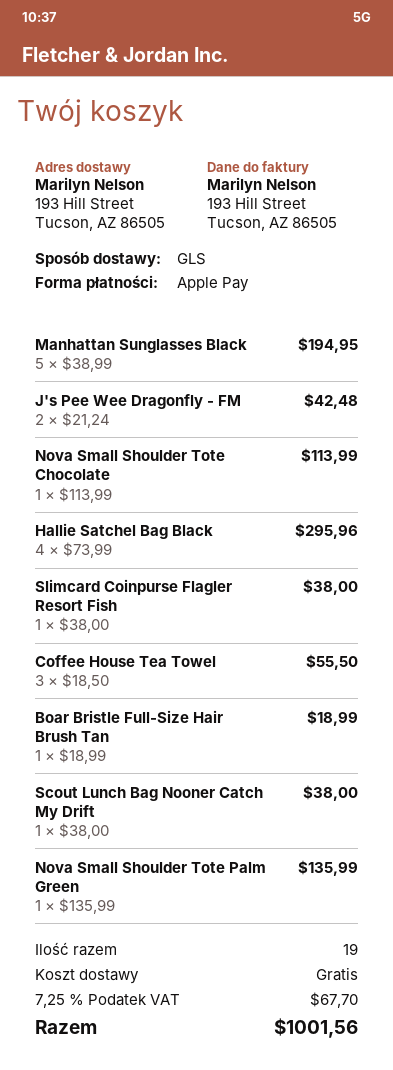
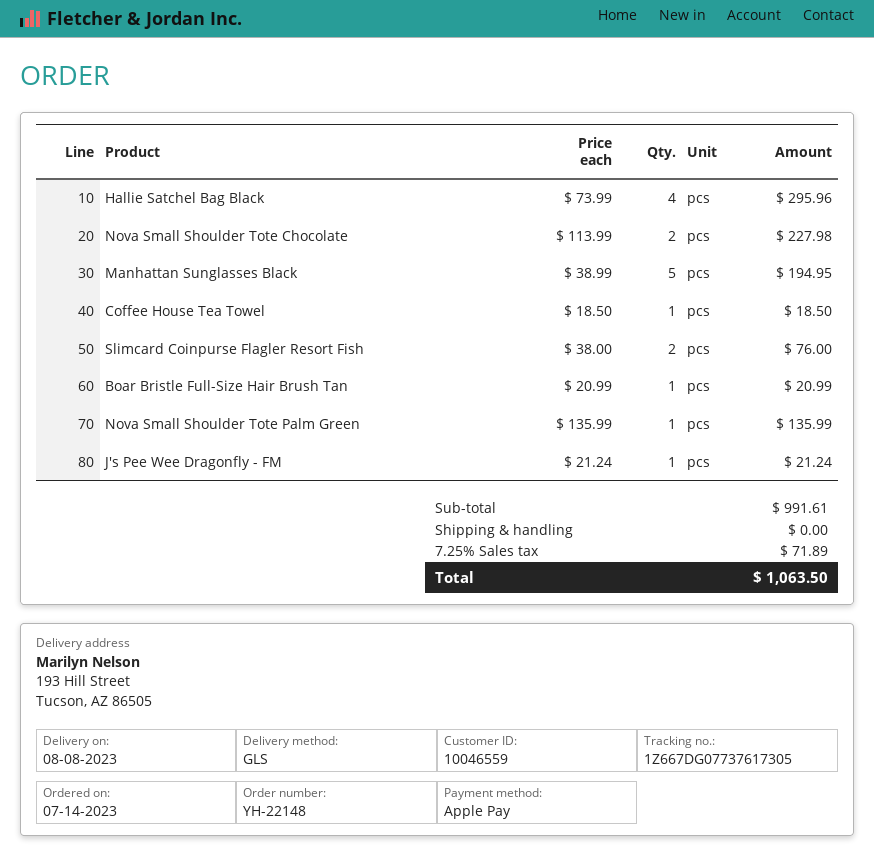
J's Pee Wee Dragonfly - FM: 2 x 21.24 = 42.48 -> 1 x 21.24 = 21.24
Nova Small Shoulder Tote Chocolate: 1 x 113.99 = 113.99 -> 2 x 113.99 = 227.98
Slimcard Coinpurse Flagler Resort Fish: 1 x 38.00 = 38.00 -> 2 x 38.00 = 76.00
Coffee House Tea Towel: 3 x 18.50 = 55.50 -> 1 x 18.50 = 18.50
Boar Bristle Full-Size Hair Brush Tan: 1 x 18.99 = 18.99 -> 1 x 20.99 = 20.99
Scout Lunch Bag Nooner Catch My Drift: 1 x 38.00 = 38.00 -> none
tax: 7.25% = 67.70 -> 7.25% = 71.89
total: 1001.56 -> 1063.50

